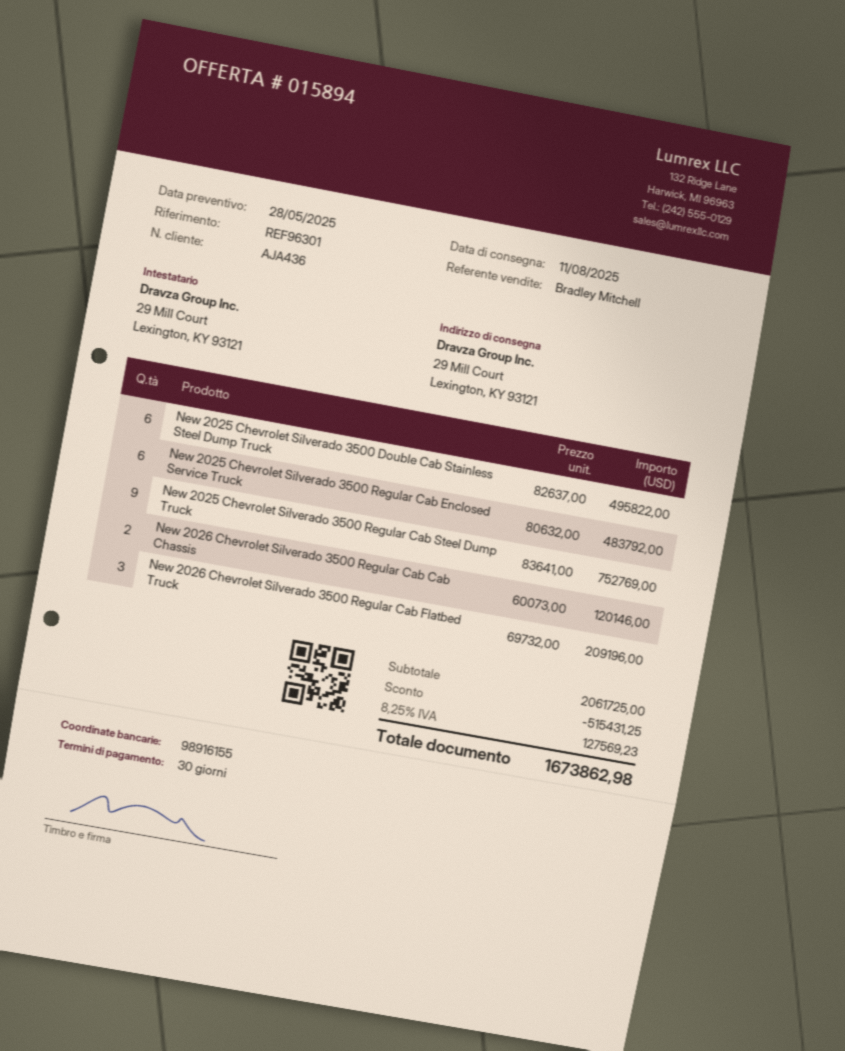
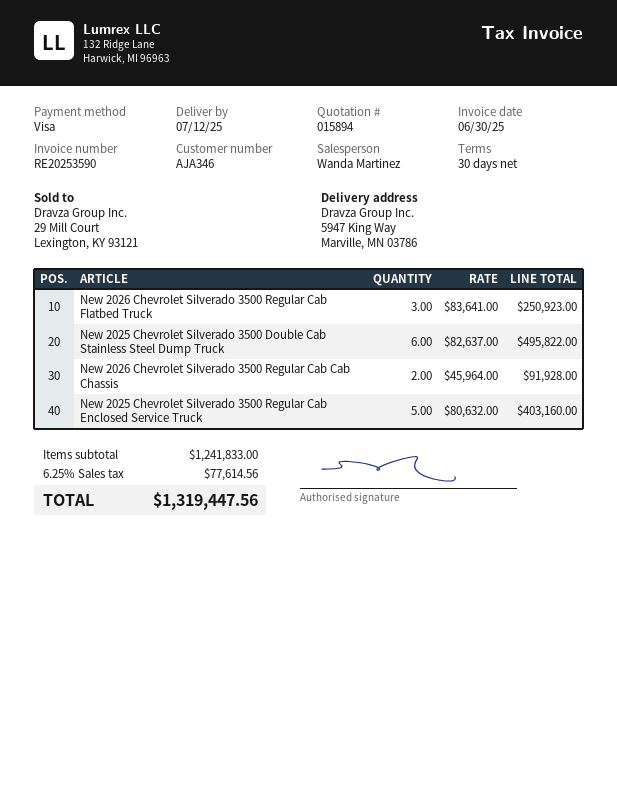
delivery date: 2025-08-11 -> 2025-07-12
customer number: AJA436 -> AJA346
sales rep: Bradley Mitchell -> Wanda Martinez
ship to: 29 Mill Court, Lexington, KY 93121 -> 5947 King Way, Marville, MN 03786
New 2025 Chevrolet Silverado 3500 Regular Cab Enclosed Service Truck: 6 x 80632.00 = 483792.00 -> 5 x 80632.00 = 403160.00
New 2025 Chevrolet Silverado 3500 Regular Cab Steel Dump Truck: 9 x 83641.00 = 752769.00 -> none
New 2026 Chevrolet Silverado 3500 Regular Cab Cab Chassis: 2 x 60073.00 = 120146.00 -> 2 x 45964.00 = 91928.00
New 2026 Chevrolet Silverado 3500 Regular Cab Flatbed Truck: 3 x 69732.00 = 209196.00 -> 3 x 83641.00 = 250923.00
subtotal: 2061725.00 -> 1241833.00
discount: 515431.25 -> none
tax: 8.25% = 127569.23 -> 6.25% = 77614.56
total: 1673862.98 -> 1319447.56

